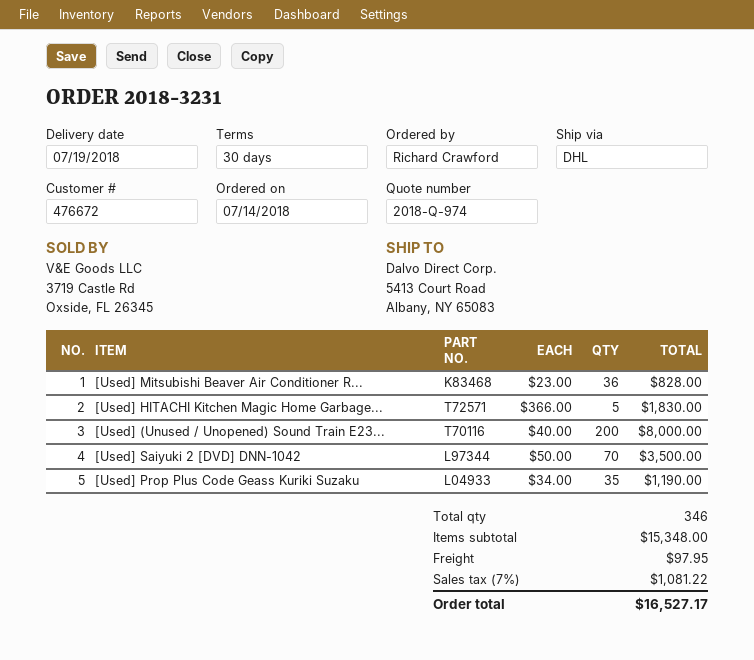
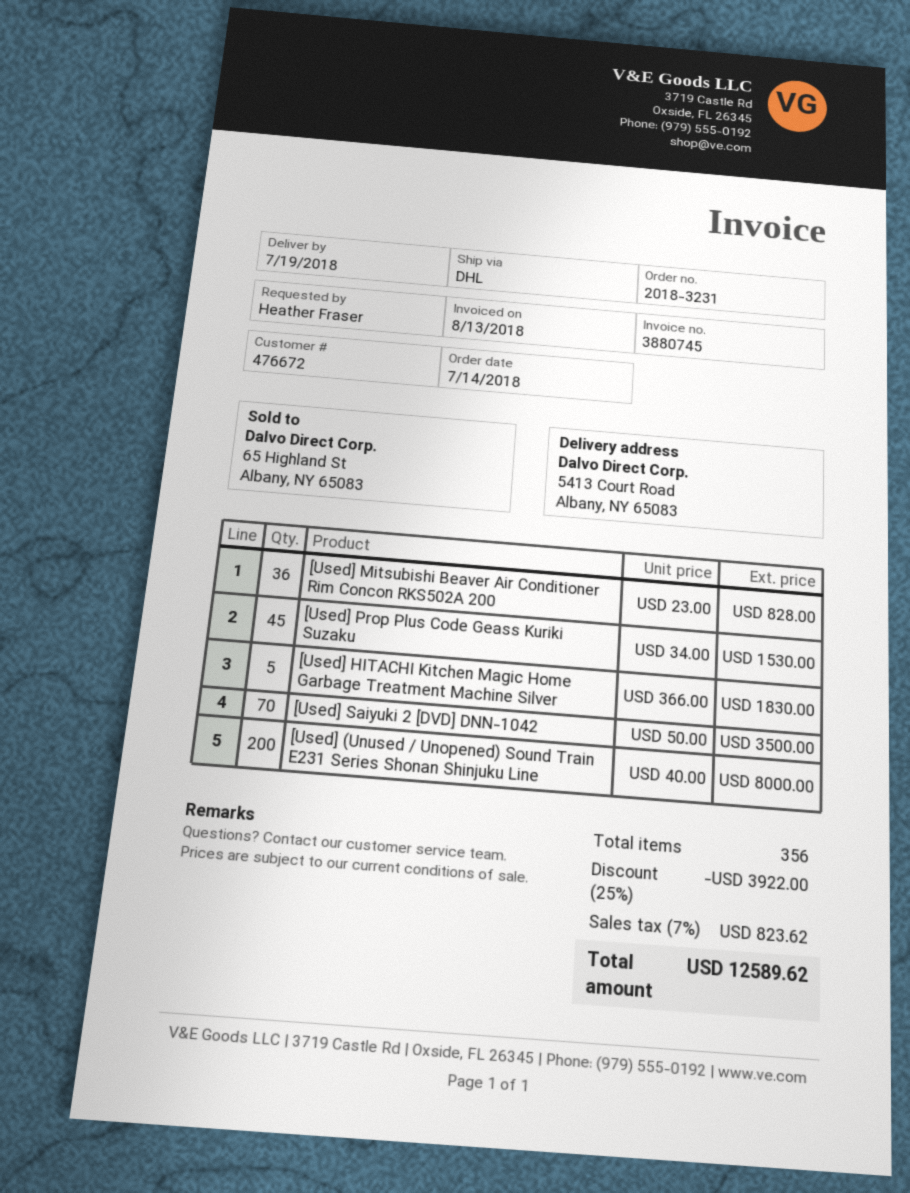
ordered by: Richard Crawford -> Heather Fraser
[Used] Prop Plus Code Geass Kuriki Suzaku: 35 x 34.00 = 1190.00 -> 45 x 34.00 = 1530.00
total quantity: 346 -> 356
discount: none -> 25% = 3922.00
shipping: 97.95 -> none
tax: 7% = 1081.22 -> 7% = 823.62
total: 16527.17 -> 12589.62

